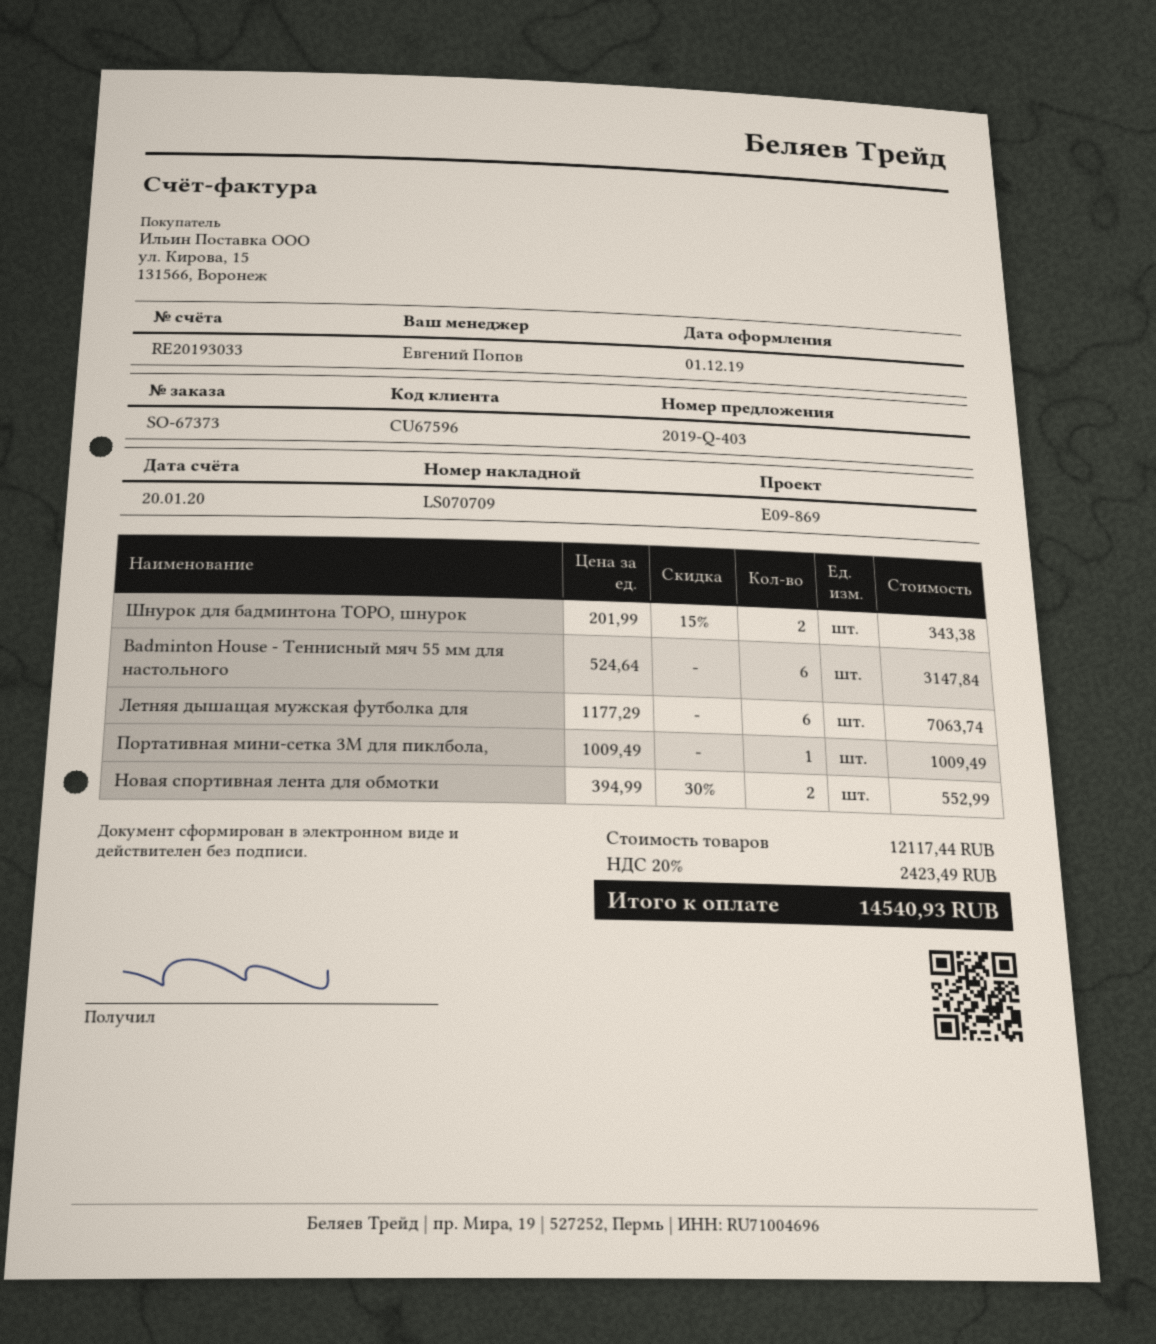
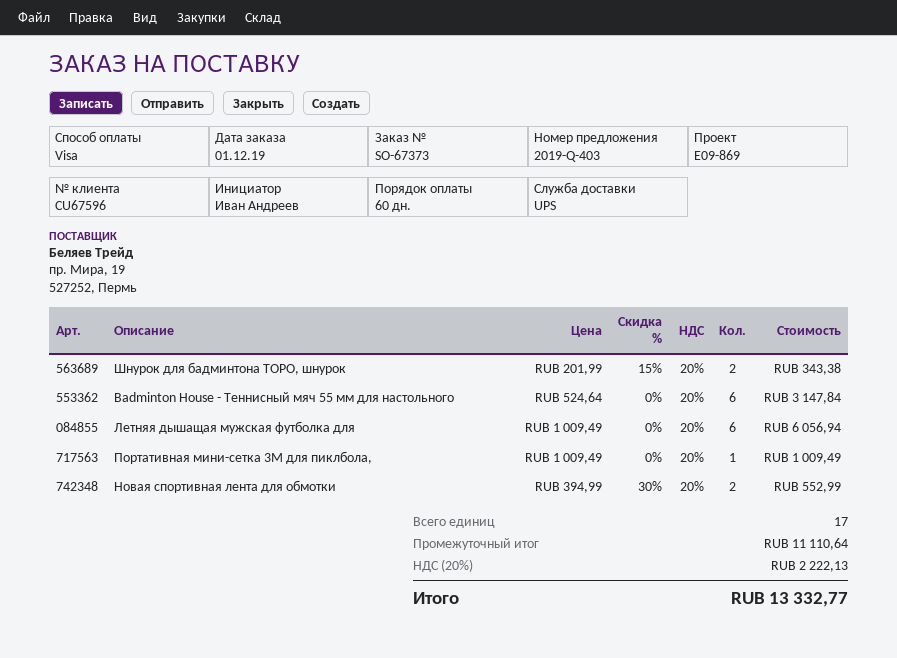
Летняя дышащая мужская футболка для: 6 x 1177.29 = 7063.74 -> 6 x 1009.49 = 6056.94
subtotal: 12117.44 -> 11110.64
tax: 20% = 2423.49 -> 20% = 2222.13
total: 14540.93 -> 13332.77

